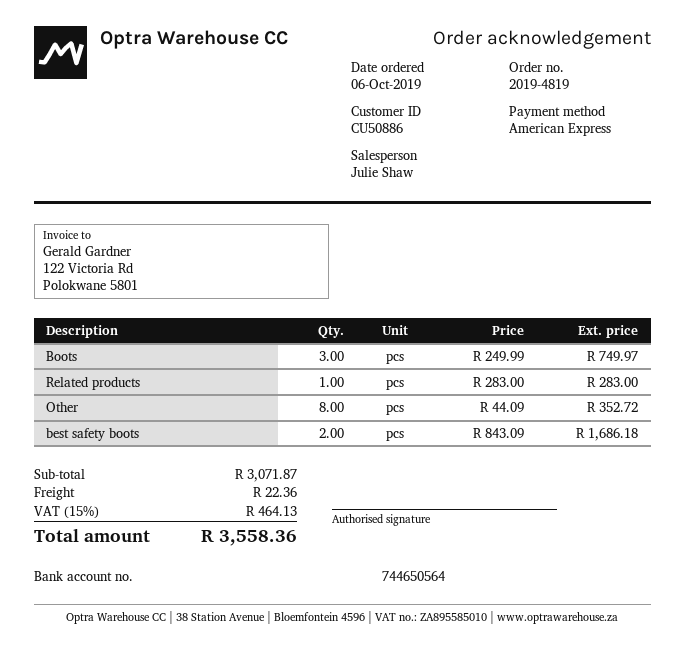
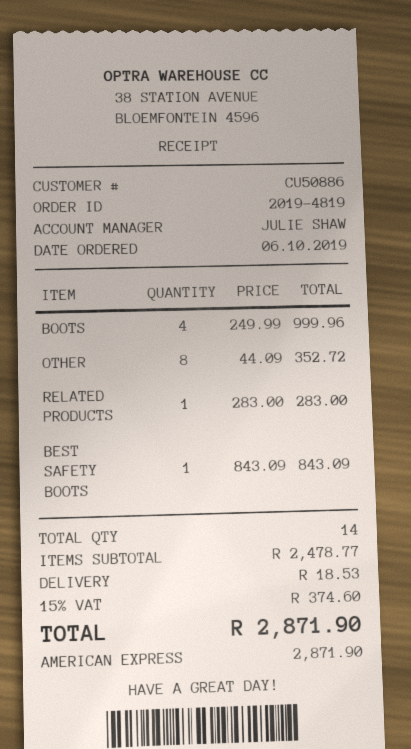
Boots: 3 x 249.99 = 749.97 -> 4 x 249.99 = 999.96
best safety boots: 2 x 843.09 = 1686.18 -> 1 x 843.09 = 843.09
subtotal: 3071.87 -> 2478.77
shipping: 22.36 -> 18.53
tax: 15% = 464.13 -> 15% = 374.60
total: 3558.36 -> 2871.90

